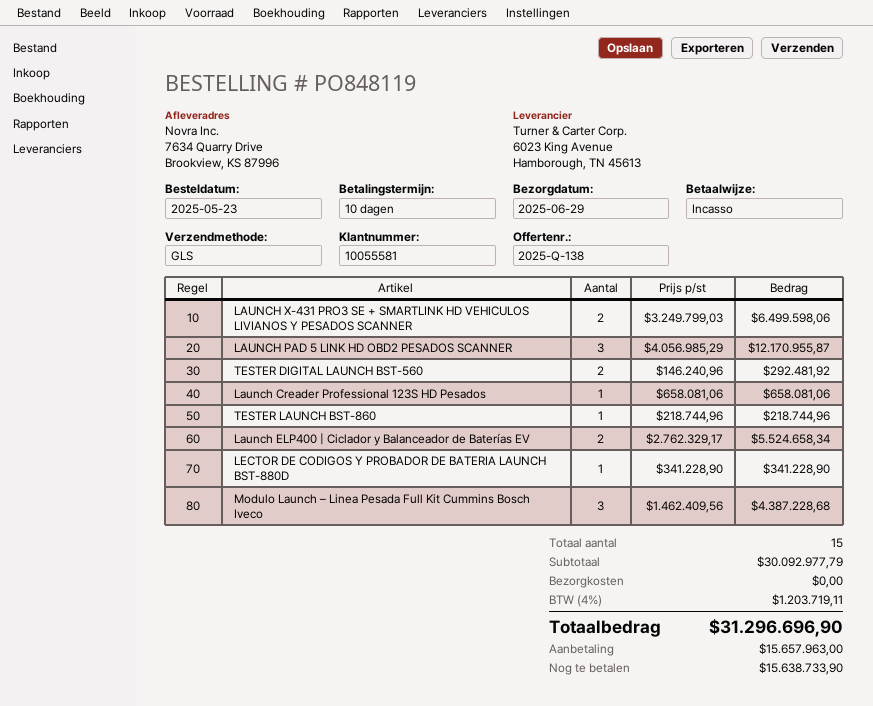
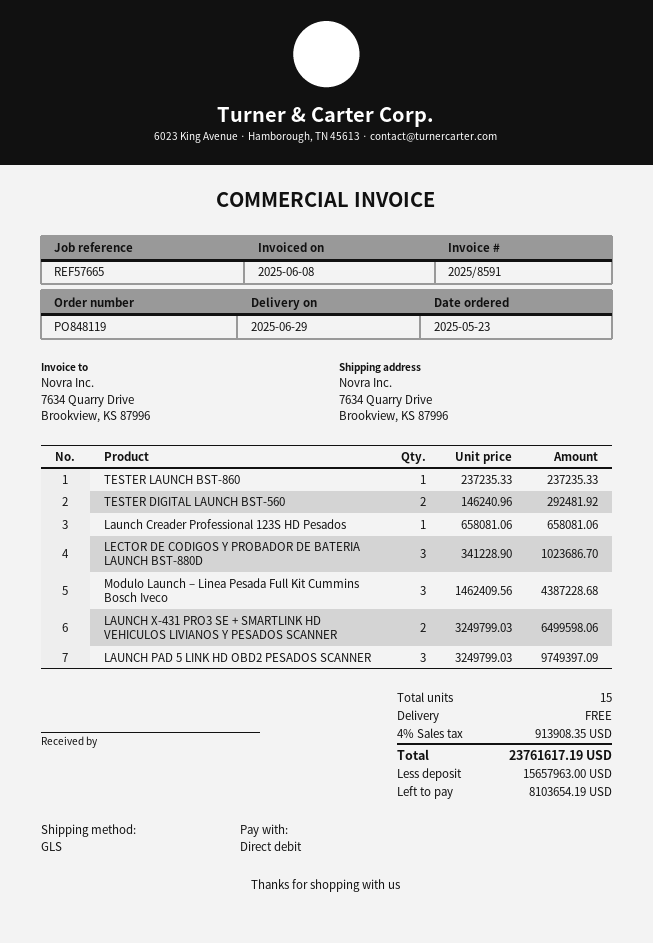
LAUNCH PAD 5 LINK HD OBD2 PESADOS SCANNER: 3 x 4056985.29 = 12170955.87 -> 3 x 3249799.03 = 9749397.09
TESTER LAUNCH BST-860: 1 x 218744.96 = 218744.96 -> 1 x 237235.33 = 237235.33
Launch ELP400 | Ciclador y Balanceador de Baterías EV: 2 x 2762329.17 = 5524658.34 -> none
LECTOR DE CODIGOS Y PROBADOR DE BATERIA LAUNCH BST-880D: 1 x 341228.90 = 341228.90 -> 3 x 341228.90 = 1023686.70
tax: 4% = 1203719.11 -> 4% = 913908.35
total: 31296696.90 -> 23761617.19
balance: 15638733.90 -> 8103654.19

